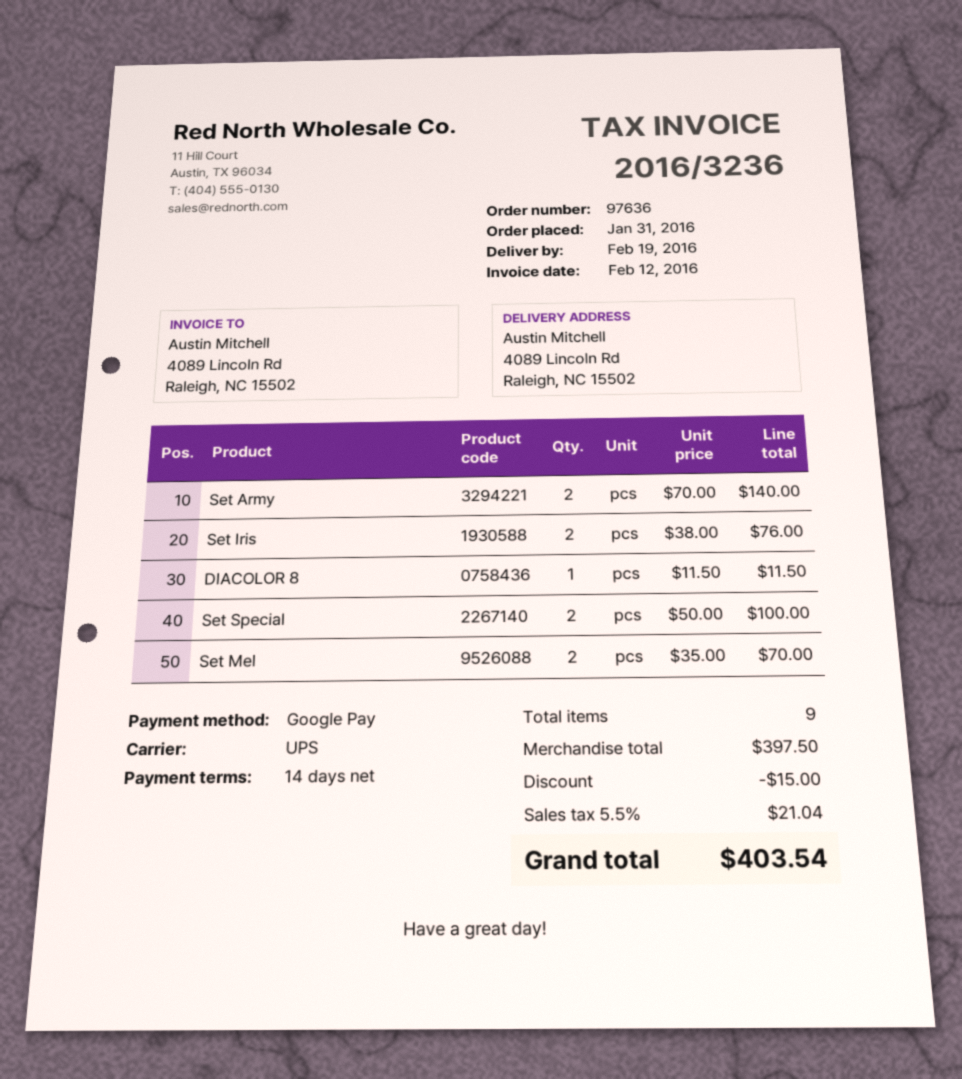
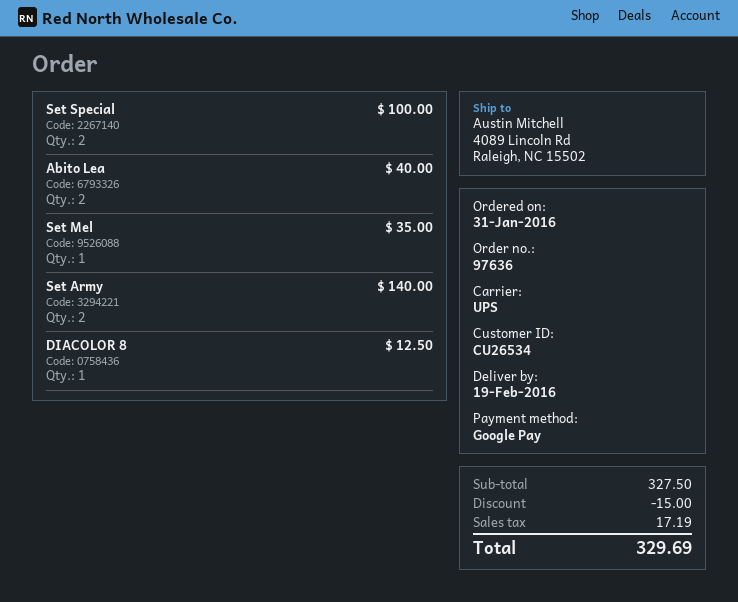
Set Iris: 2 for 76.00 -> none
DIACOLOR 8: 1 for 11.50 -> 1 for 12.50
Set Mel: 2 for 70.00 -> 1 for 35.00
Abito Lea: none -> 2 for 40.00
subtotal: 397.50 -> 327.50
tax: 21.04 -> 17.19
total: 403.54 -> 329.69

